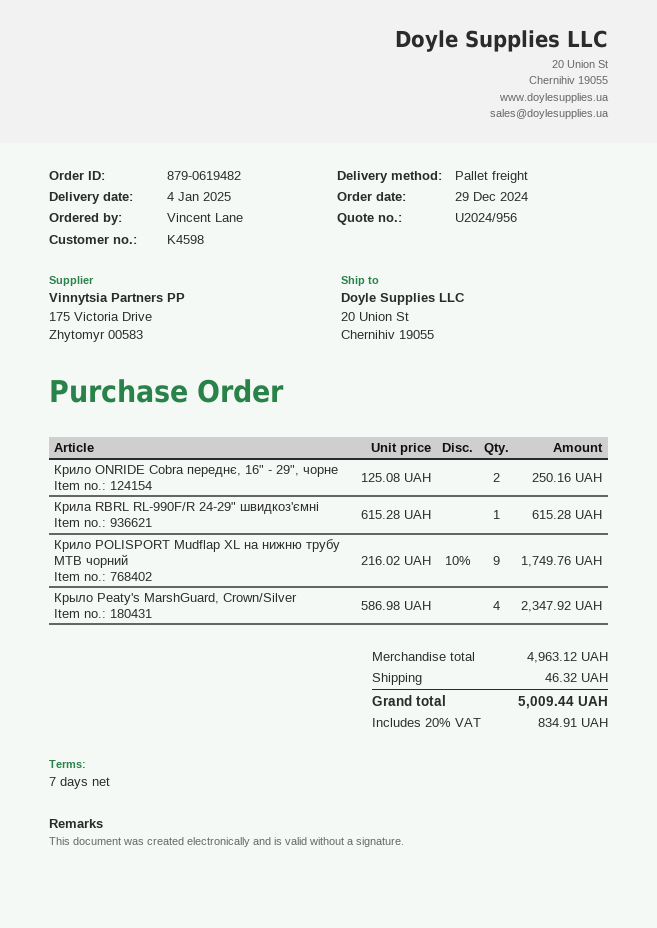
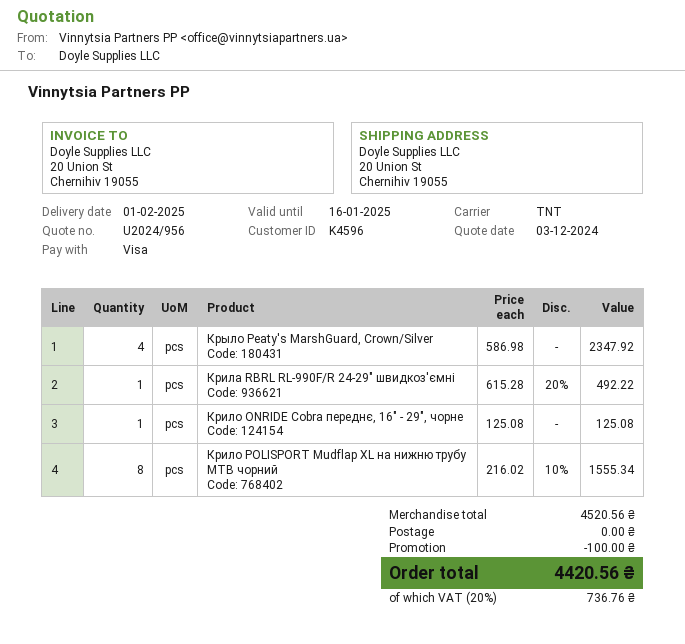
delivery date: 2025-01-04 -> 2025-02-01
customer number: K4598 -> K4596
shipping method: pallet freight -> TNT
Крило ONRIDE Cobra переднє, 16" - 29", чорне: 2 x 125.08 = 250.16 -> 1 x 125.08 = 125.08
Крила RBRL RL-990F/R 24-29" швидкоз'ємні: 1 x 615.28 = 615.28 -> 1 x 615.28 - 20% = 492.22
Крило POLISPORT Mudflap XL на нижню трубу MTB чорний: 9 x 216.02 - 10% = 1749.76 -> 8 x 216.02 - 10% = 1555.34
subtotal: 4963.12 -> 4520.56
discount: none -> 100.00
shipping: 46.32 -> 0.00
tax: 20% = 834.91 -> 20% = 736.76
total: 5009.44 -> 4420.56

